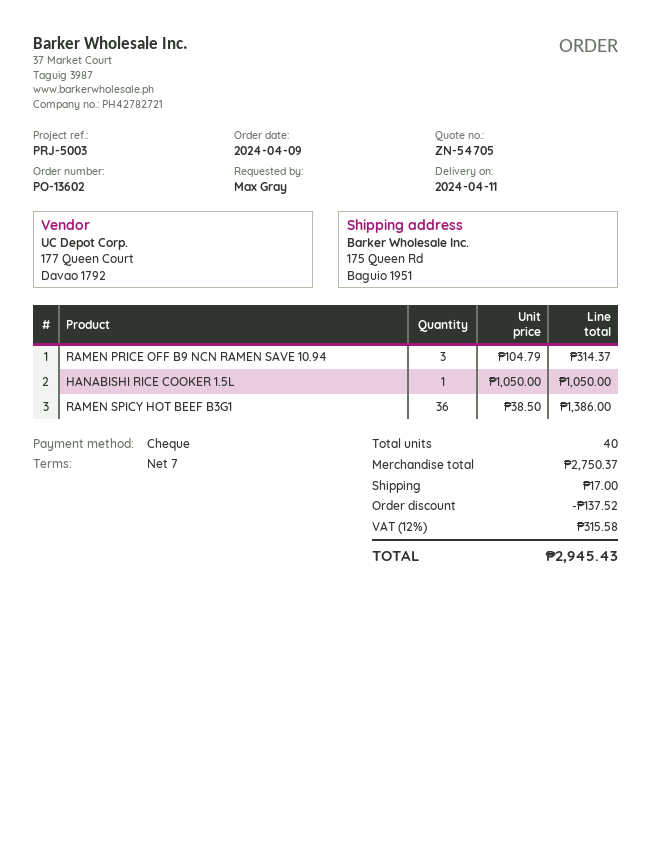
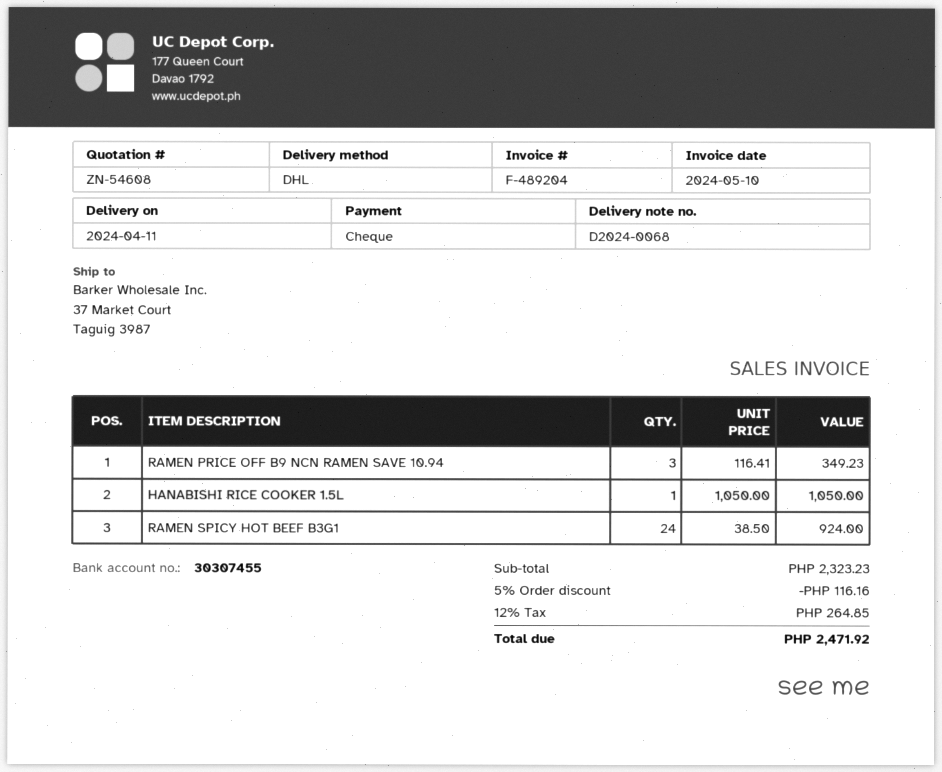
quote number: ZN-54705 -> ZN-54608
ship to: 175 Queen Rd, Baguio 1951 -> 37 Market Court, Taguig 3987
RAMEN PRICE OFF B9 NCN RAMEN SAVE 10.94: 3 x 104.79 = 314.37 -> 3 x 116.41 = 349.23
RAMEN SPICY HOT BEEF B3G1: 36 x 38.50 = 1386.00 -> 24 x 38.50 = 924.00
subtotal: 2750.37 -> 2323.23
discount: 137.52 -> 116.16
shipping: 17.00 -> none
tax: 12% = 315.58 -> 12% = 264.85
total: 2945.43 -> 2471.92

